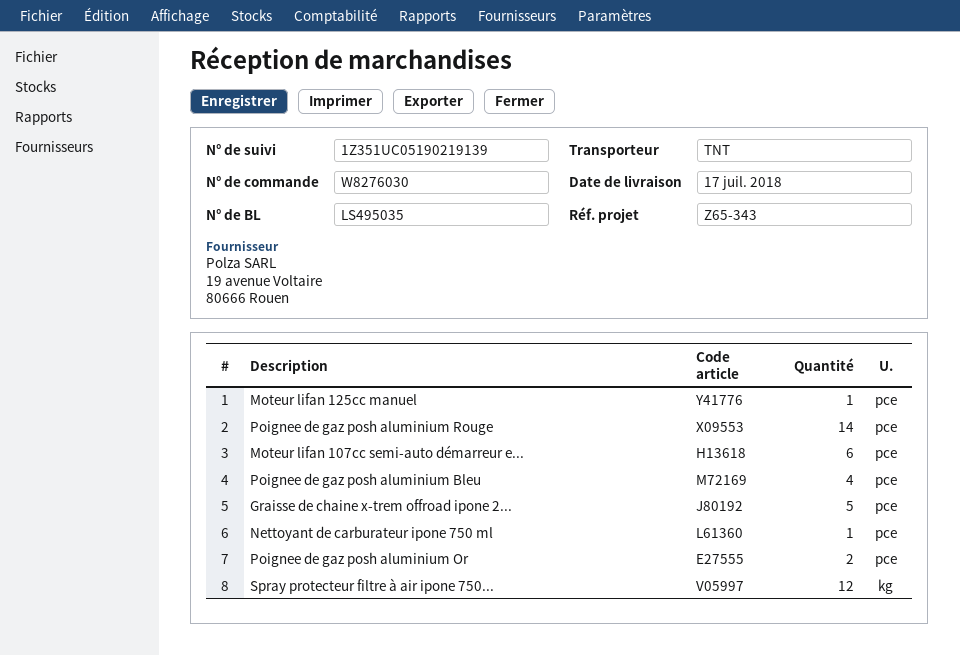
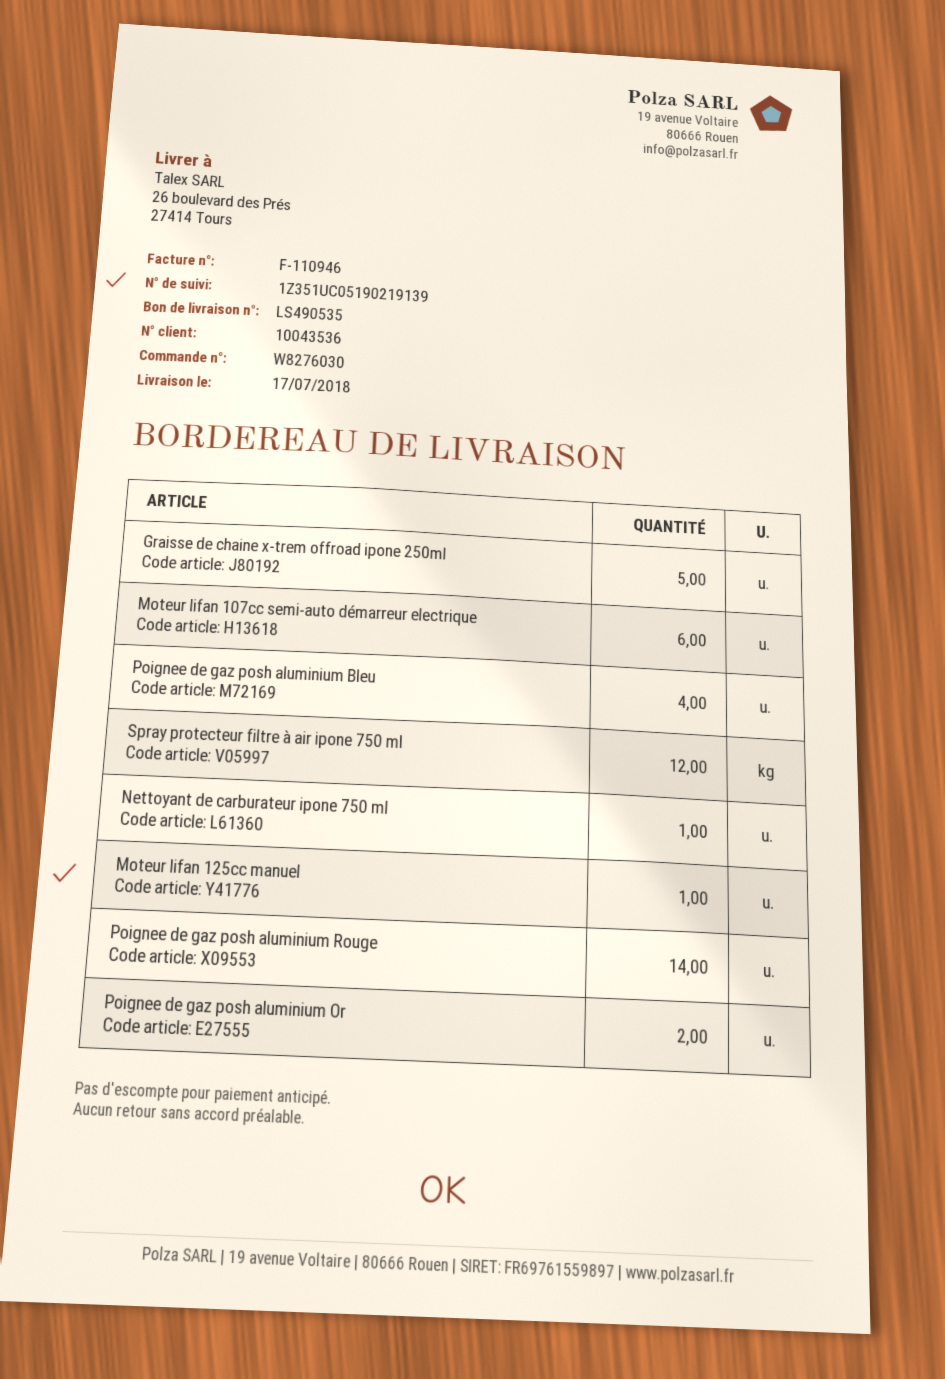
delivery note number: LS495035 -> LS490535

